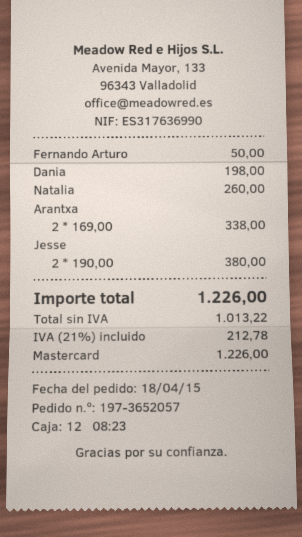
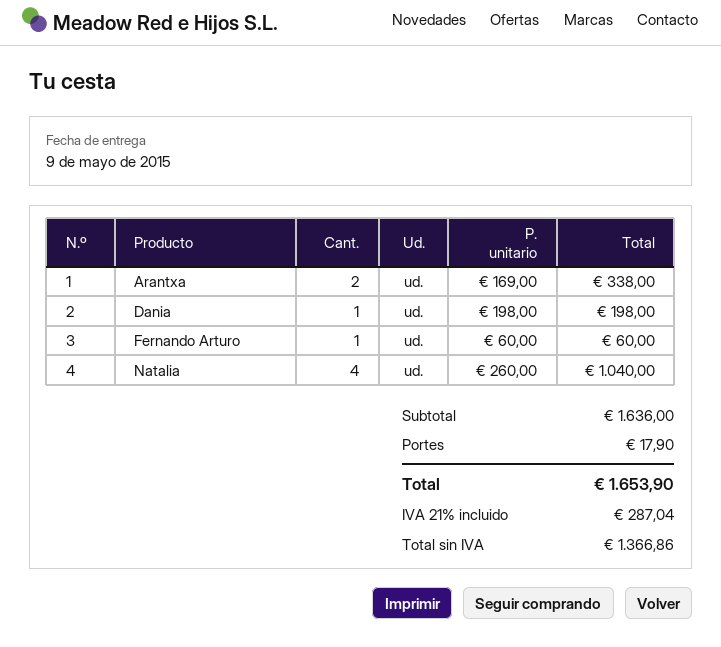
Fernando Arturo: 1 x 50.00 = 50.00 -> 1 x 60.00 = 60.00
Natalia: 1 x 260.00 = 260.00 -> 4 x 260.00 = 1040.00
Jesse: 2 x 190.00 = 380.00 -> none
shipping: none -> 17.90
net: 1013.22 -> 1366.86
tax: 21% = 212.78 -> 21% = 287.04
total: 1226.00 -> 1653.90

